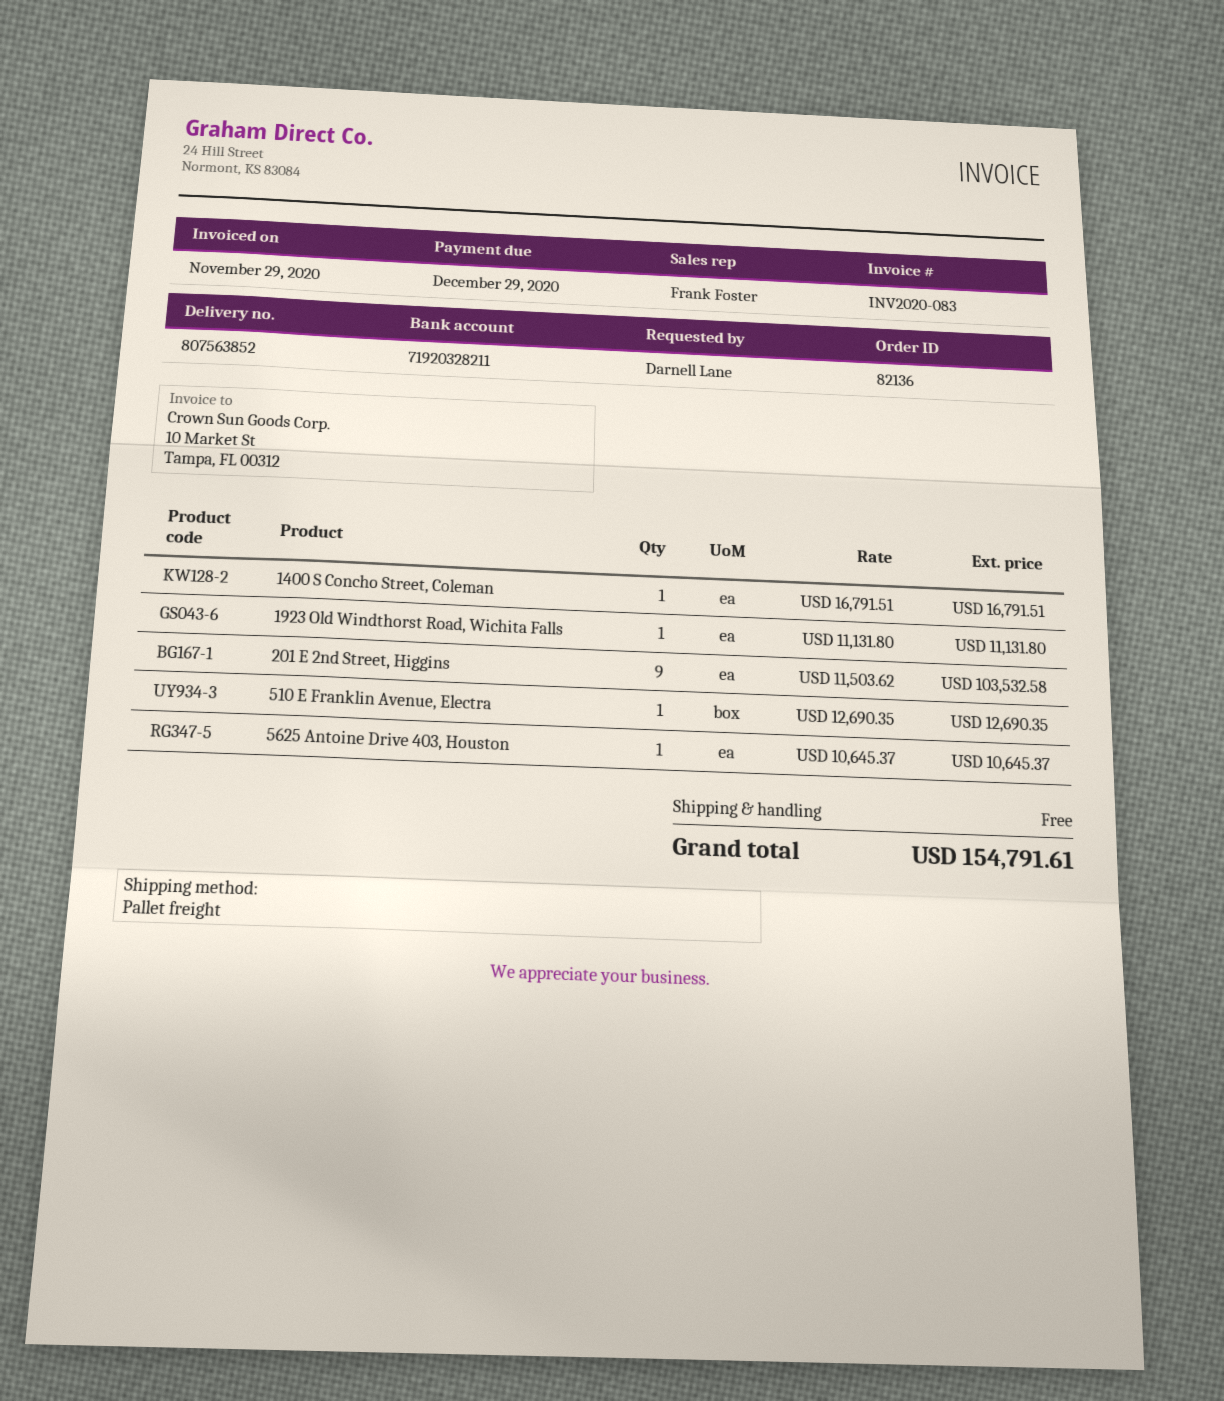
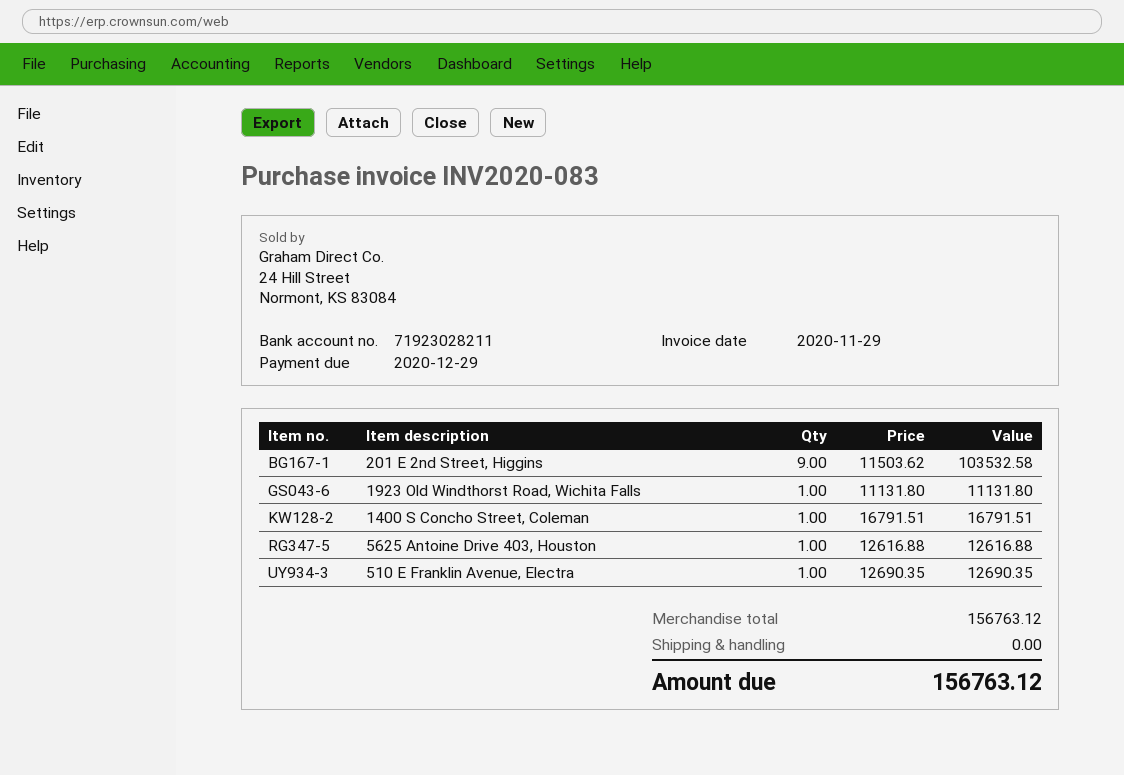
bank account: 71920328211 -> 71923028211
5625 Antoine Drive 403, Houston: 1 x 10645.37 = 10645.37 -> 1 x 12616.88 = 12616.88
total: 154791.61 -> 156763.12

